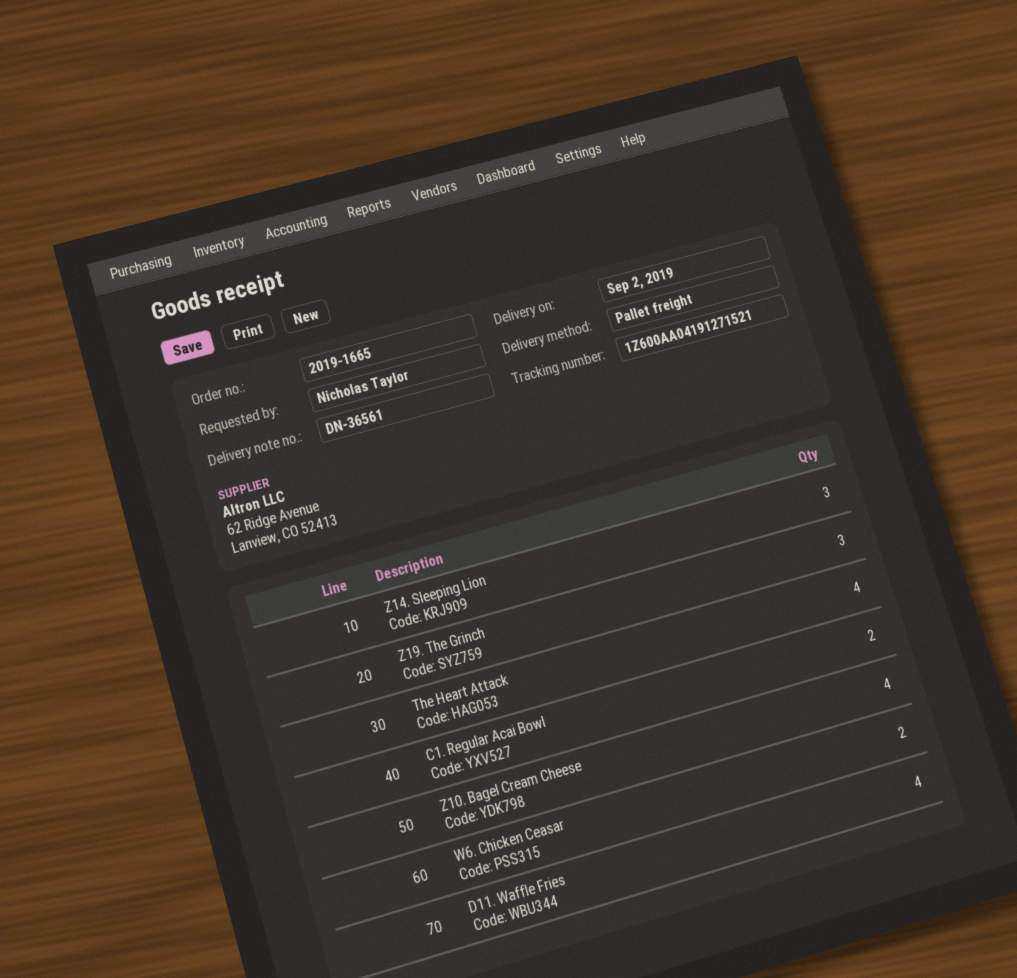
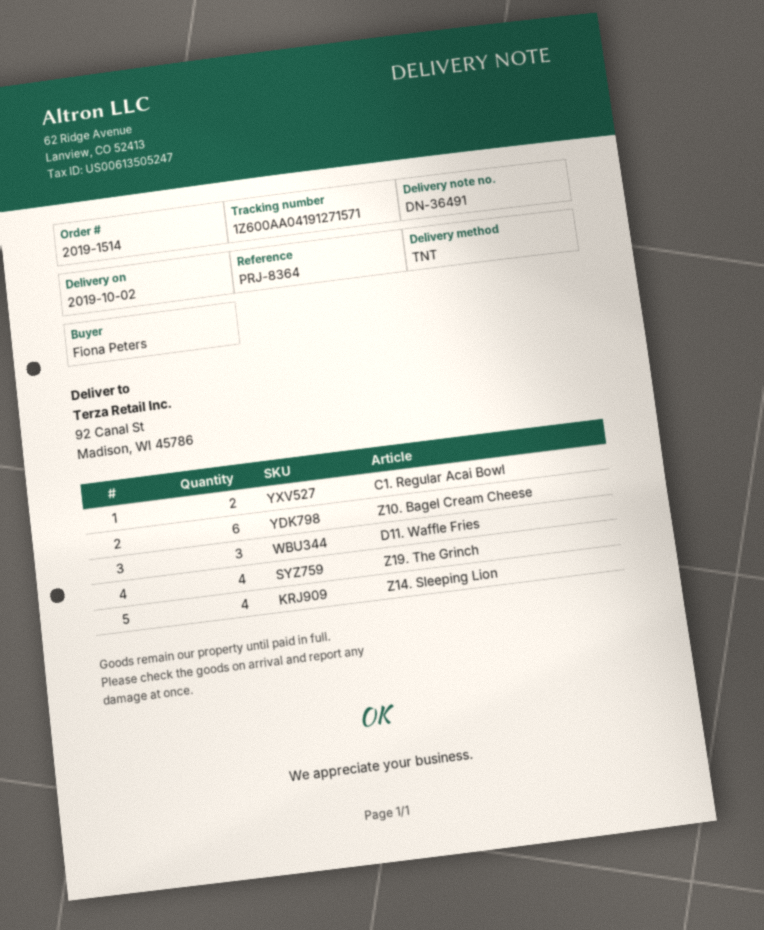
order number: 2019-1665 -> 2019-1514
delivery note number: DN-36561 -> DN-36491
delivery date: 2019-09-02 -> 2019-10-02
ordered by: Nicholas Taylor -> Fiona Peters
shipping method: pallet freight -> TNT
tracking number: 1Z600AA04191271521 -> 1Z600AA04191271571
Z14. Sleeping Lion: 3 -> 4
Z19. The Grinch: 3 -> 4
The Heart Attack: 4 -> none
Z10. Bagel Cream Cheese: 4 -> 6
W6. Chicken Ceasar: 2 -> none
D11. Waffle Fries: 4 -> 3

